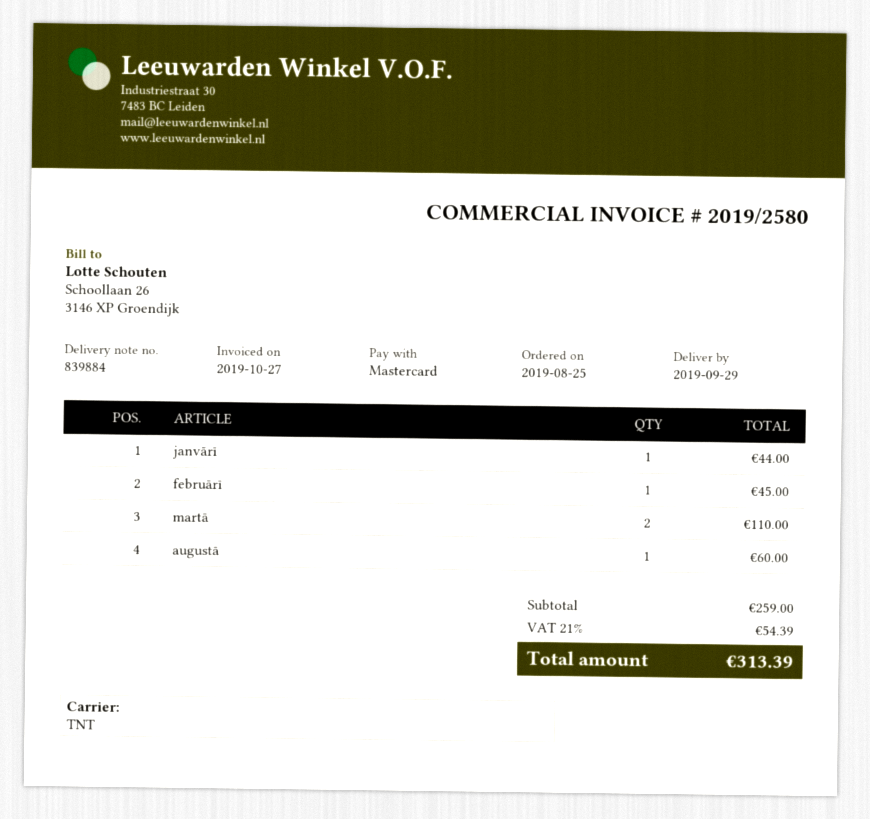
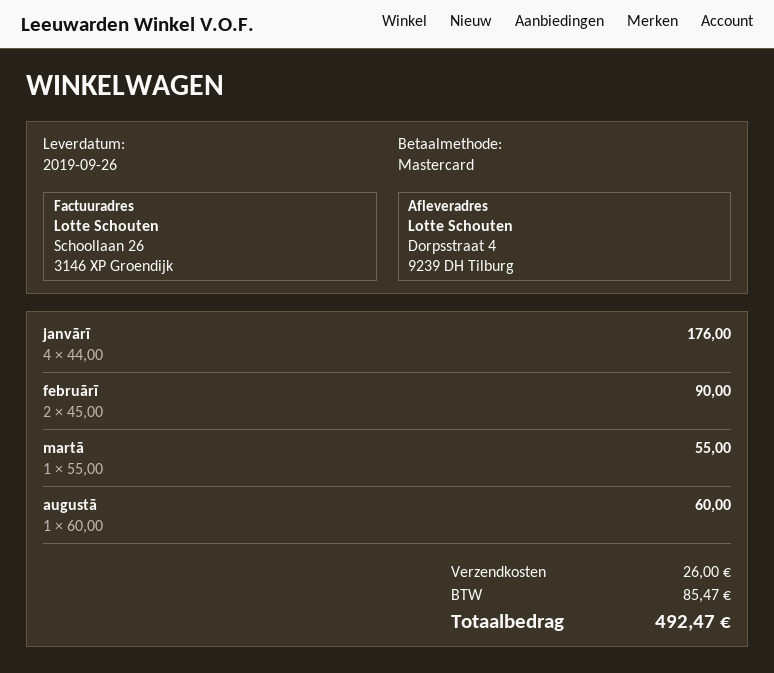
delivery date: 2019-09-29 -> 2019-09-26
janvārī: 1 for 44.00 -> 4 for 176.00
februārī: 1 for 45.00 -> 2 for 90.00
martā: 2 for 110.00 -> 1 for 55.00
shipping: none -> 26.00
tax: 54.39 -> 85.47
total: 313.39 -> 492.47

